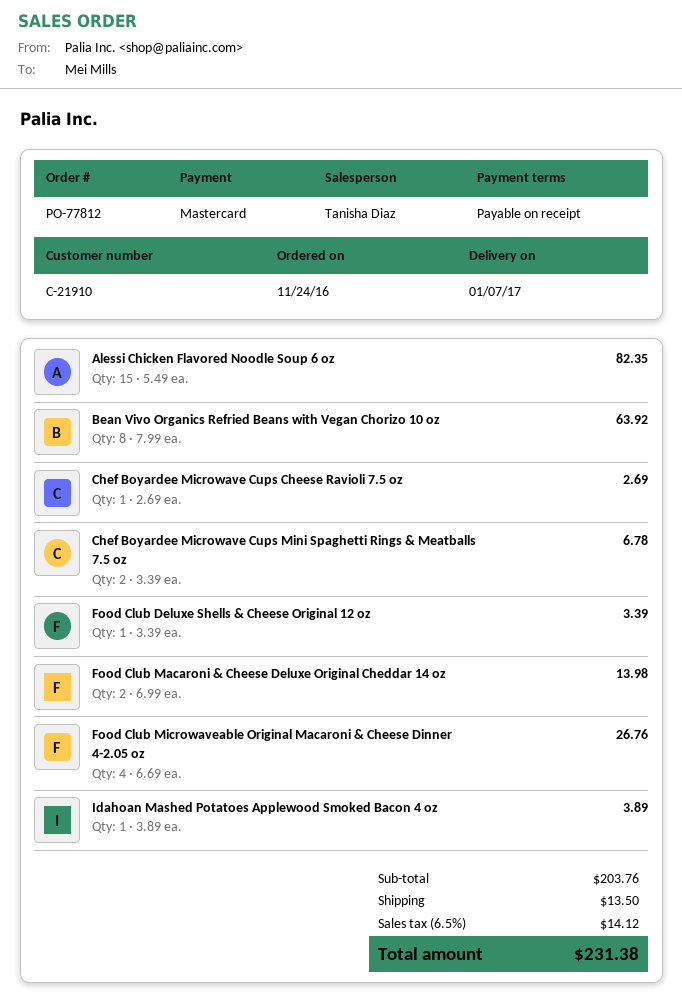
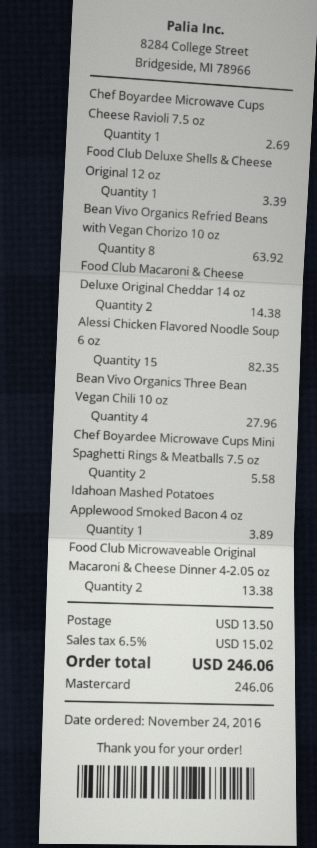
Chef Boyardee Microwave Cups Mini Spaghetti Rings & Meatballs 7.5 oz: 2 for 6.78 -> 2 for 5.58
Food Club Macaroni & Cheese Deluxe Original Cheddar 14 oz: 2 for 13.98 -> 2 for 14.38
Food Club Microwaveable Original Macaroni & Cheese Dinner 4-2.05 oz: 4 for 26.76 -> 2 for 13.38
Bean Vivo Organics Three Bean Vegan Chili 10 oz: none -> 4 for 27.96
tax: 6.5% = 14.12 -> 6.5% = 15.02
total: 231.38 -> 246.06

